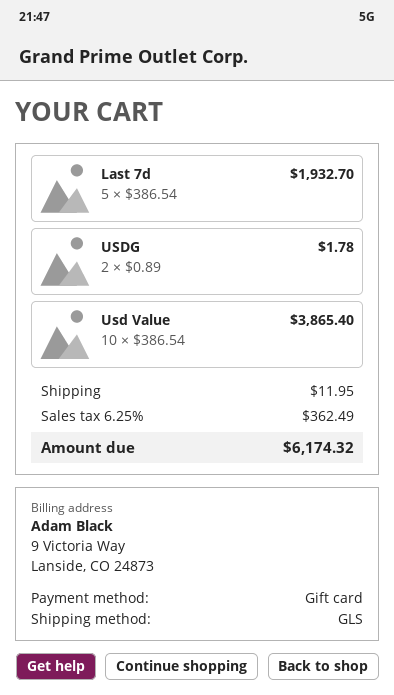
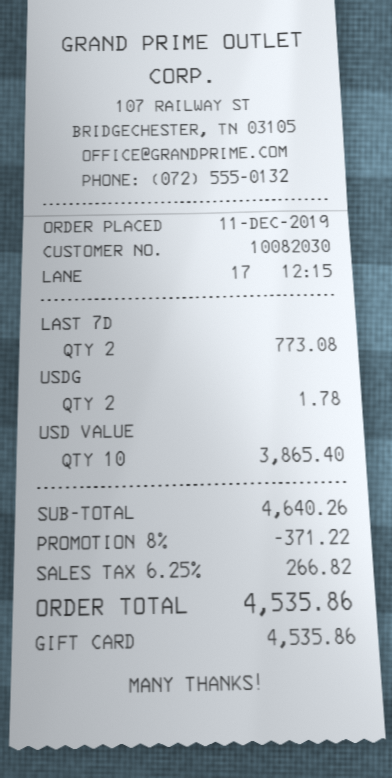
Last 7d: 5 for 1932.70 -> 2 for 773.08
discount: none -> 8% = 371.22
shipping: 11.95 -> none
tax: 6.25% = 362.49 -> 6.25% = 266.82
total: 6174.32 -> 4535.86

